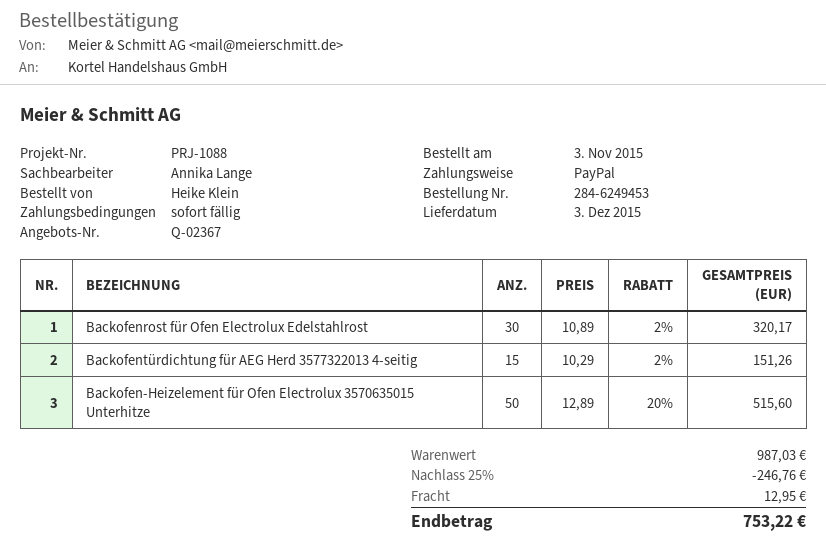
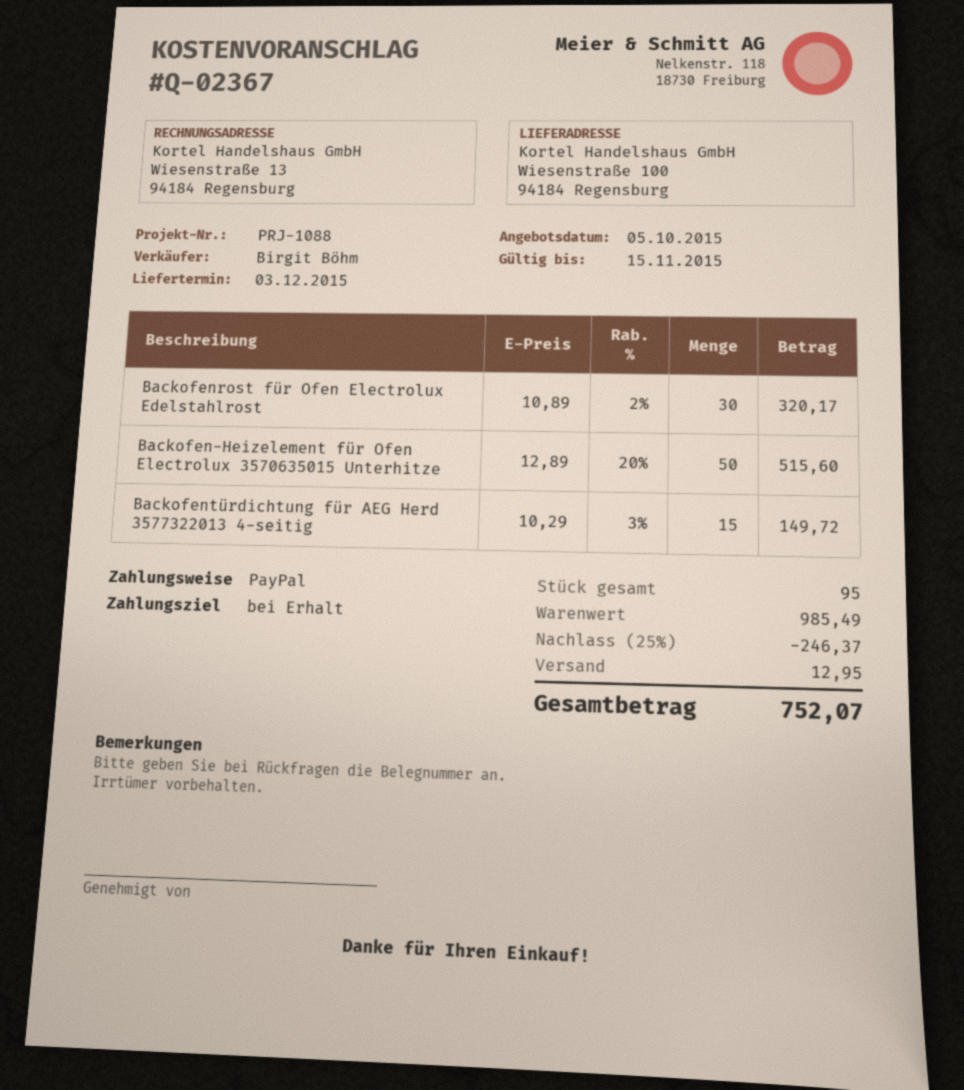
sales rep: Annika Lange -> Birgit Böhm
Backofentürdichtung für AEG Herd 3577322013 4-seitig: 15 x 10.29 - 2% = 151.26 -> 15 x 10.29 - 3% = 149.72
subtotal: 987.03 -> 985.49
discount: 25% = 246.76 -> 25% = 246.37
total: 753.22 -> 752.07

